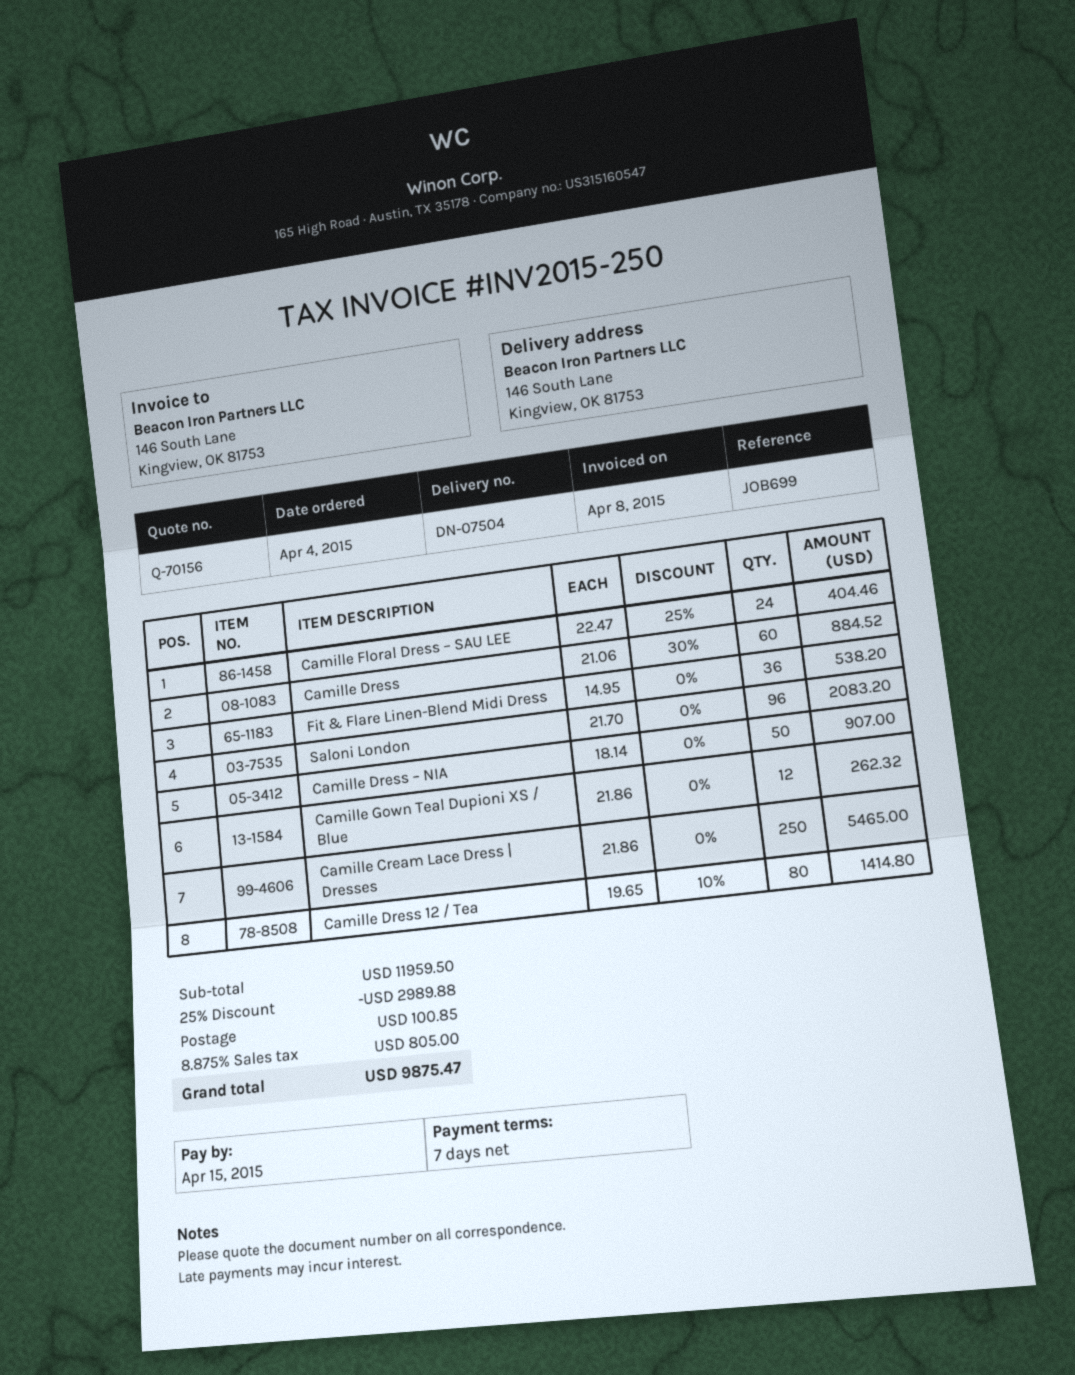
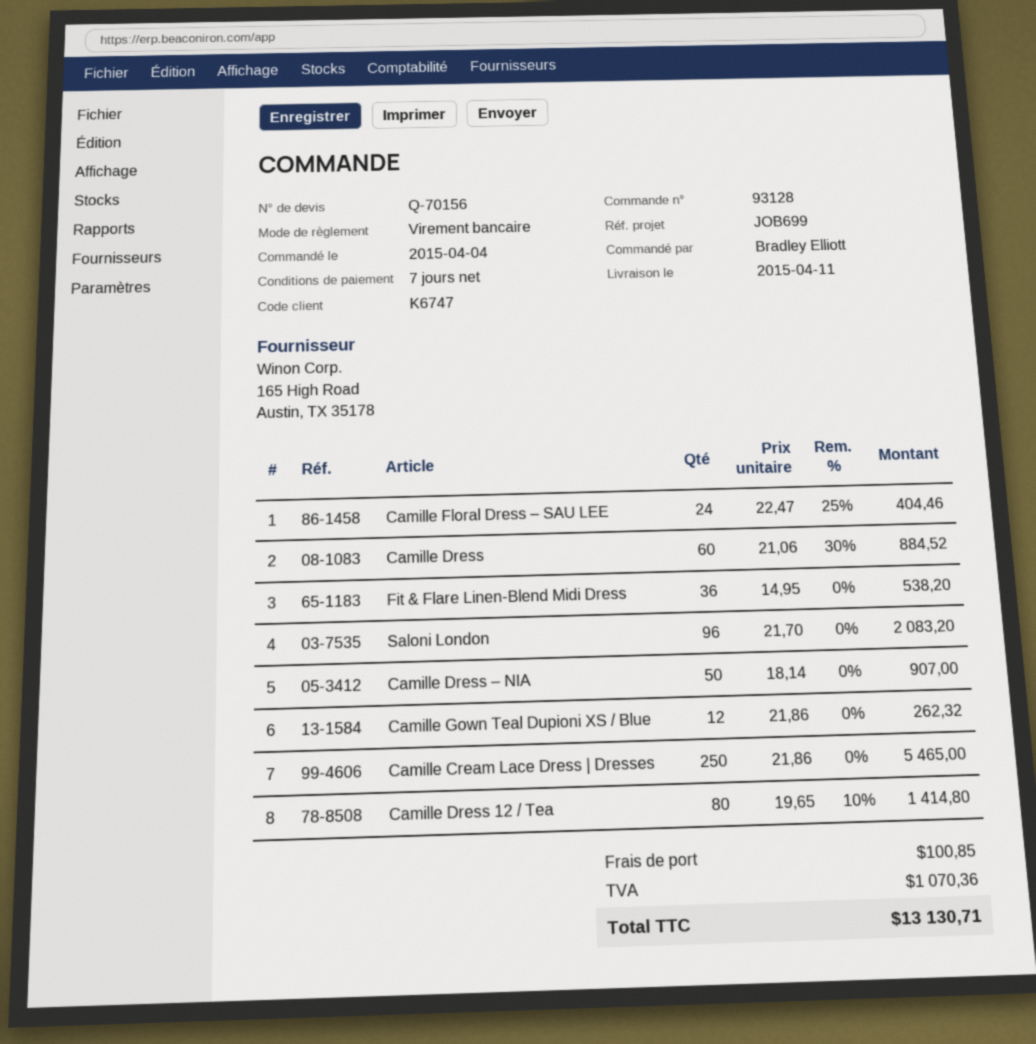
discount: 25% = 2989.88 -> none
tax: 805.00 -> 1070.36
total: 9875.47 -> 13130.71

